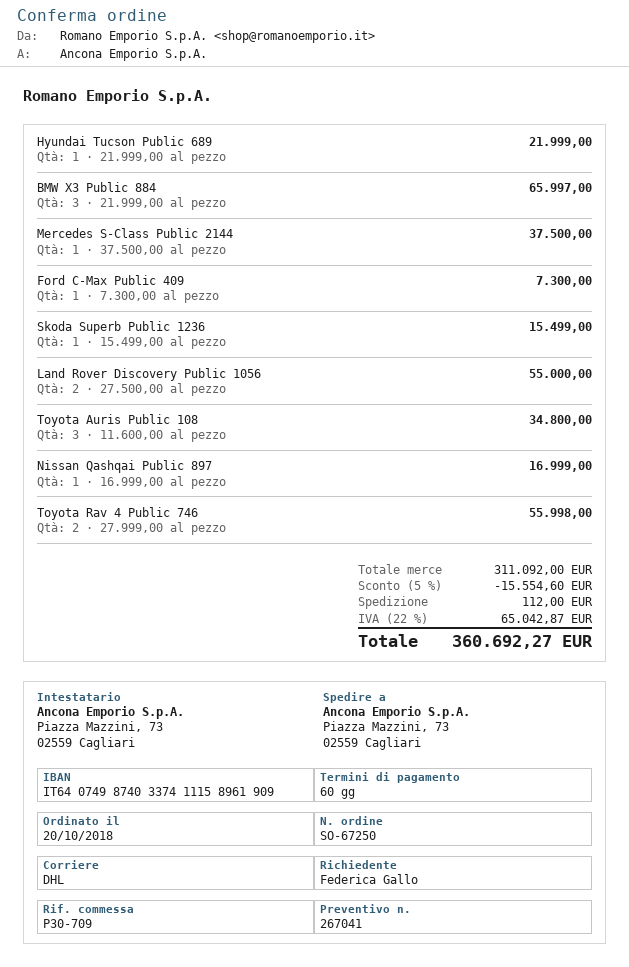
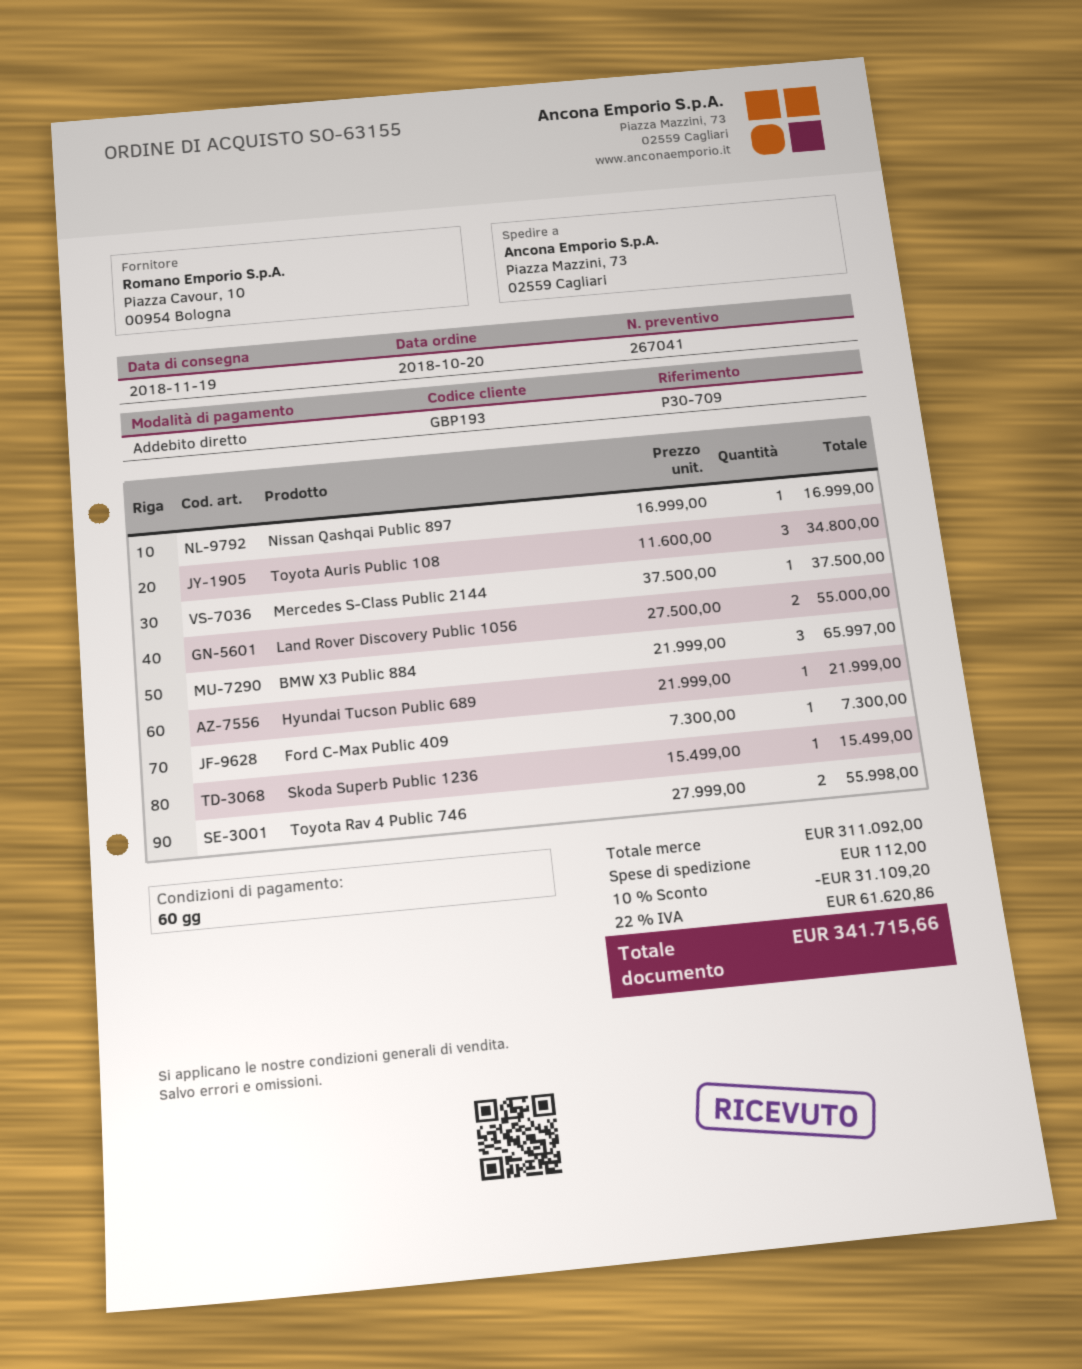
order number: SO-67250 -> SO-63155
discount: 5% = 15554.60 -> 10% = 31109.20
tax: 22% = 65042.87 -> 22% = 61620.86
total: 360692.27 -> 341715.66

